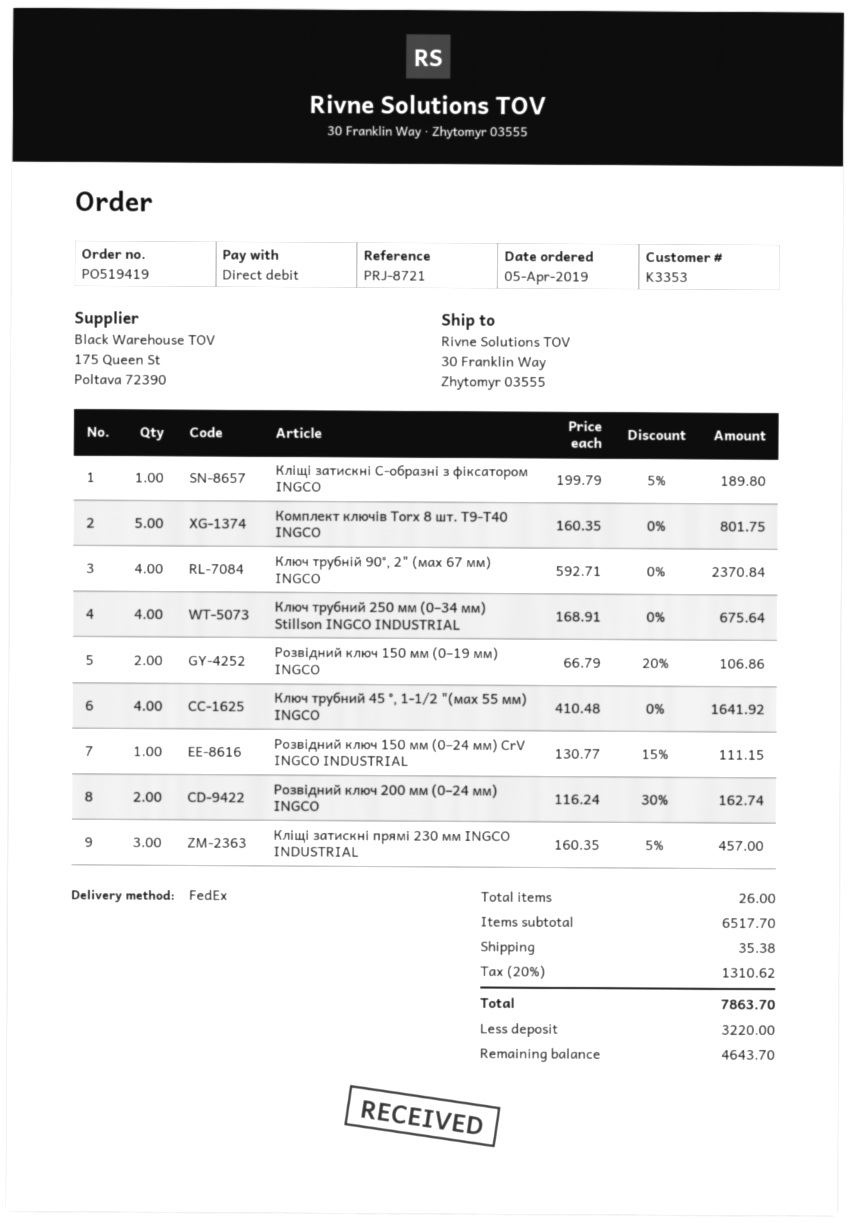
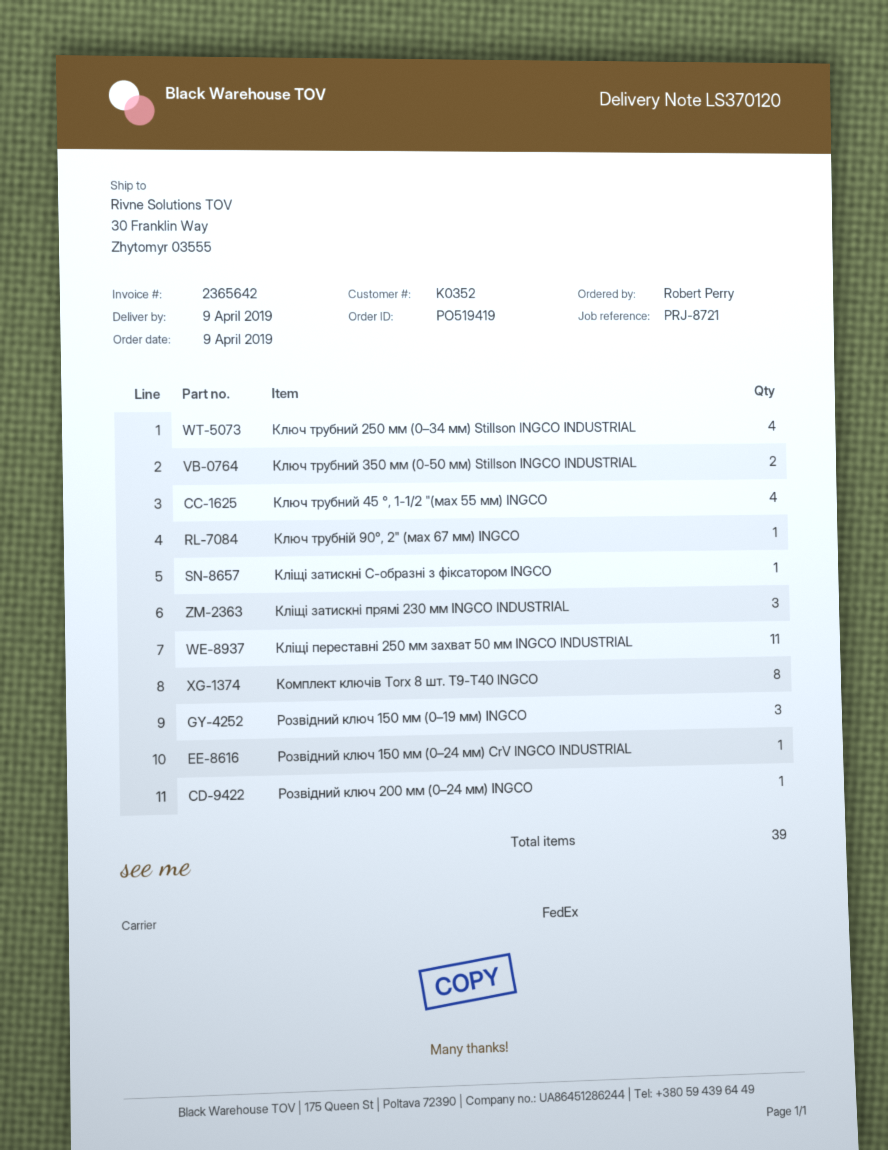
order date: 2019-04-05 -> 2019-04-09
customer number: K3353 -> K0352
Комплект ключів Torx 8 шт. Т9-Т40 INGCO: 5 -> 8
Ключ трубній 90°, 2" (мах 67 мм) INGCO: 4 -> 1
Розвідний ключ 150 мм (0–19 мм) INGCO: 2 -> 3
Розвідний ключ 200 мм (0–24 мм) INGCO: 2 -> 1
Ключ трубний 350 мм (0-50 мм) Stillson INGCO INDUSTRIAL: none -> 2
Кліщі переставні 250 мм захват 50 мм INGCO INDUSTRIAL: none -> 11
total quantity: 26 -> 39

